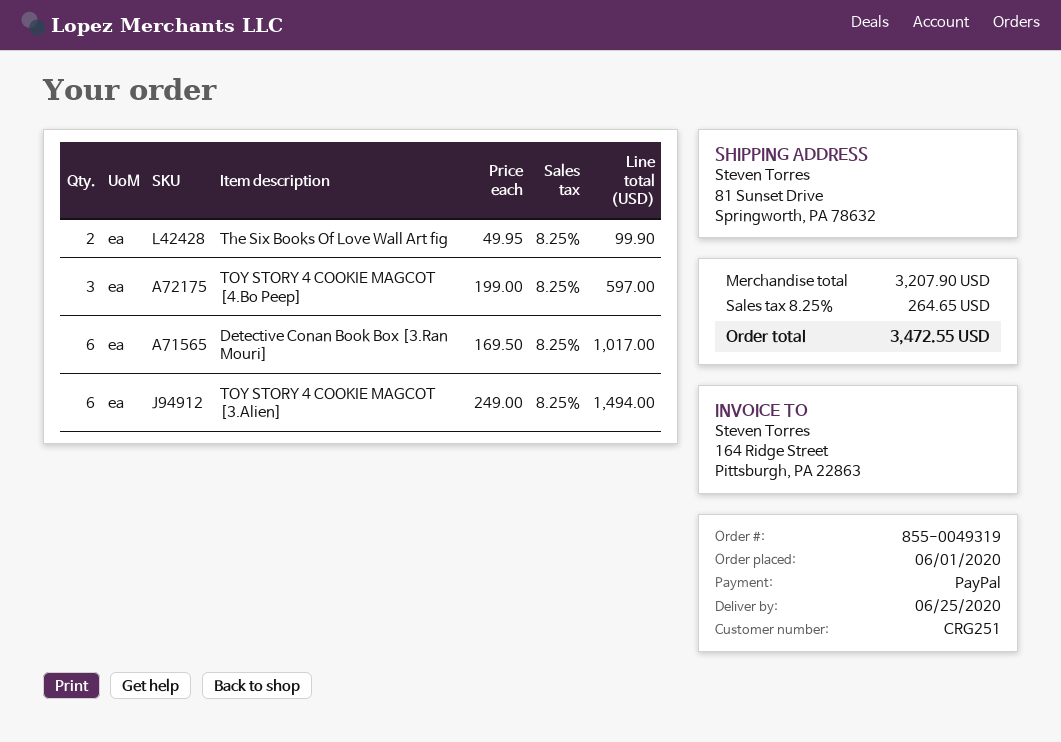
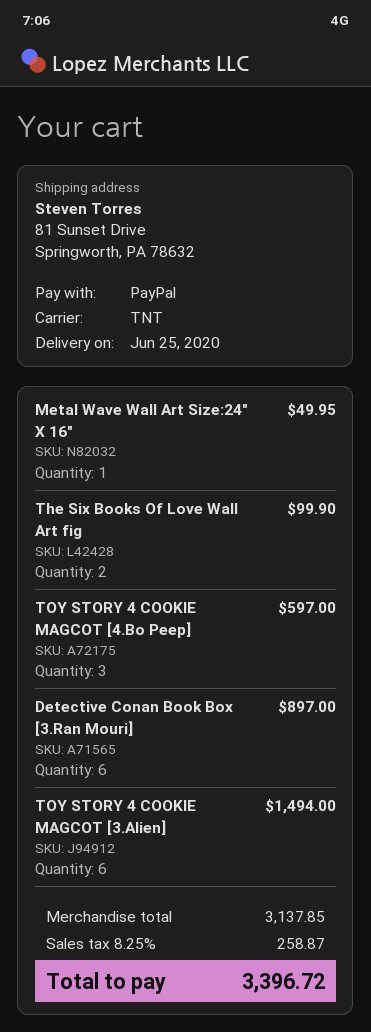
Detective Conan Book Box [3.Ran Mouri]: 6 for 1017.00 -> 6 for 897.00
Metal Wave Wall Art Size:24" X 16": none -> 1 for 49.95
subtotal: 3207.90 -> 3137.85
tax: 8.25% = 264.65 -> 8.25% = 258.87
total: 3472.55 -> 3396.72

